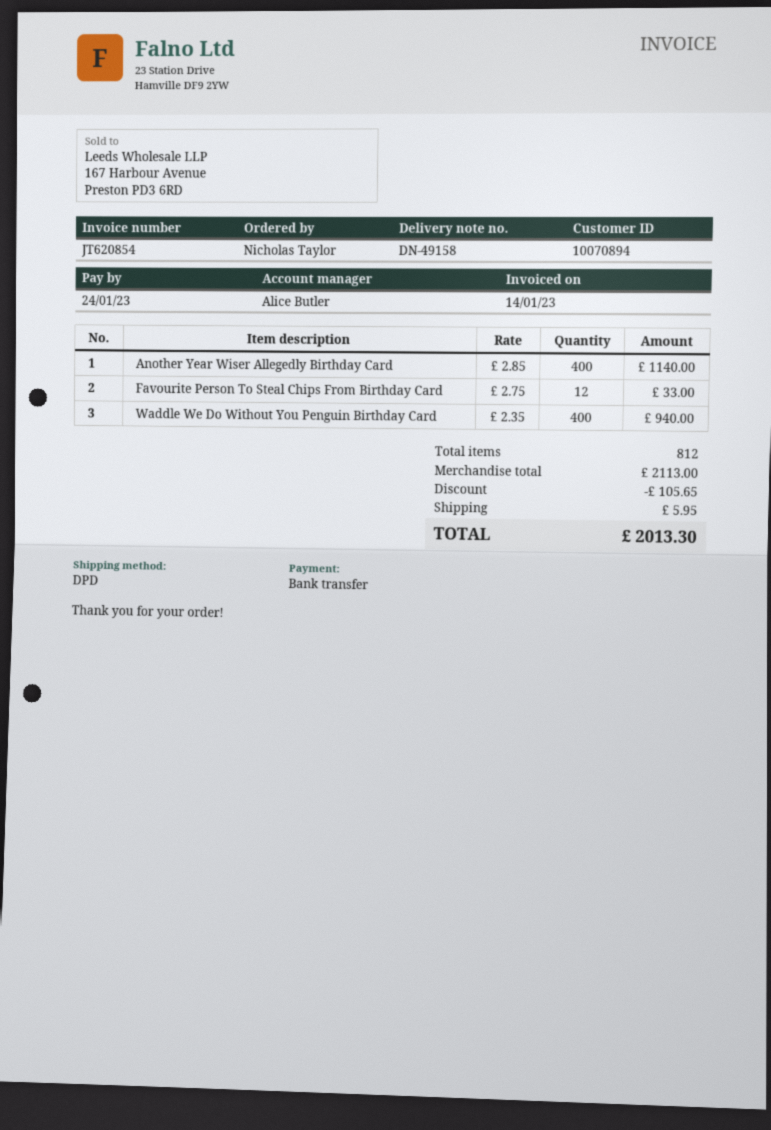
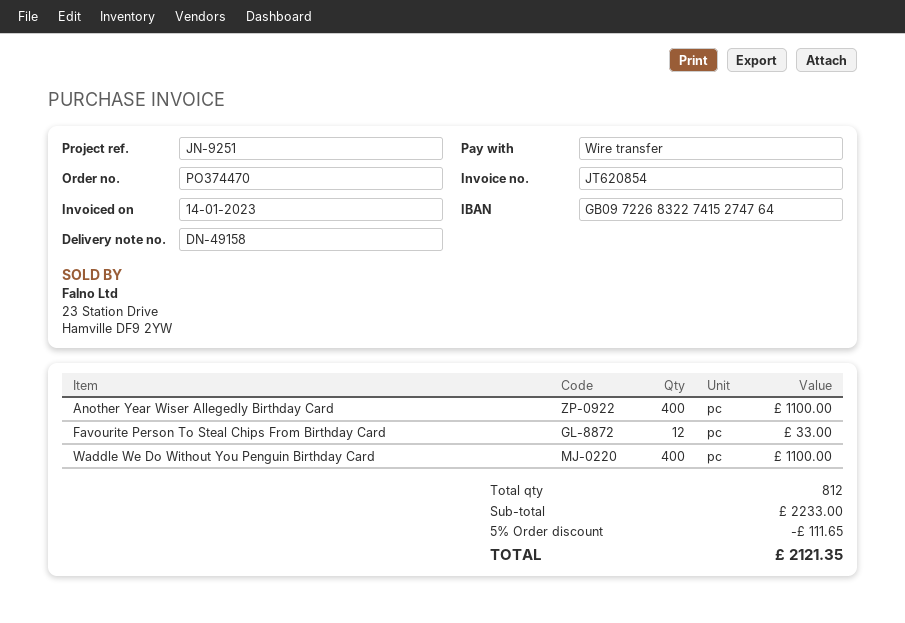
Another Year Wiser Allegedly Birthday Card: 400 for 1140.00 -> 400 for 1100.00
Waddle We Do Without You Penguin Birthday Card: 400 for 940.00 -> 400 for 1100.00
subtotal: 2113.00 -> 2233.00
discount: 105.65 -> 111.65
shipping: 5.95 -> none
total: 2013.30 -> 2121.35

